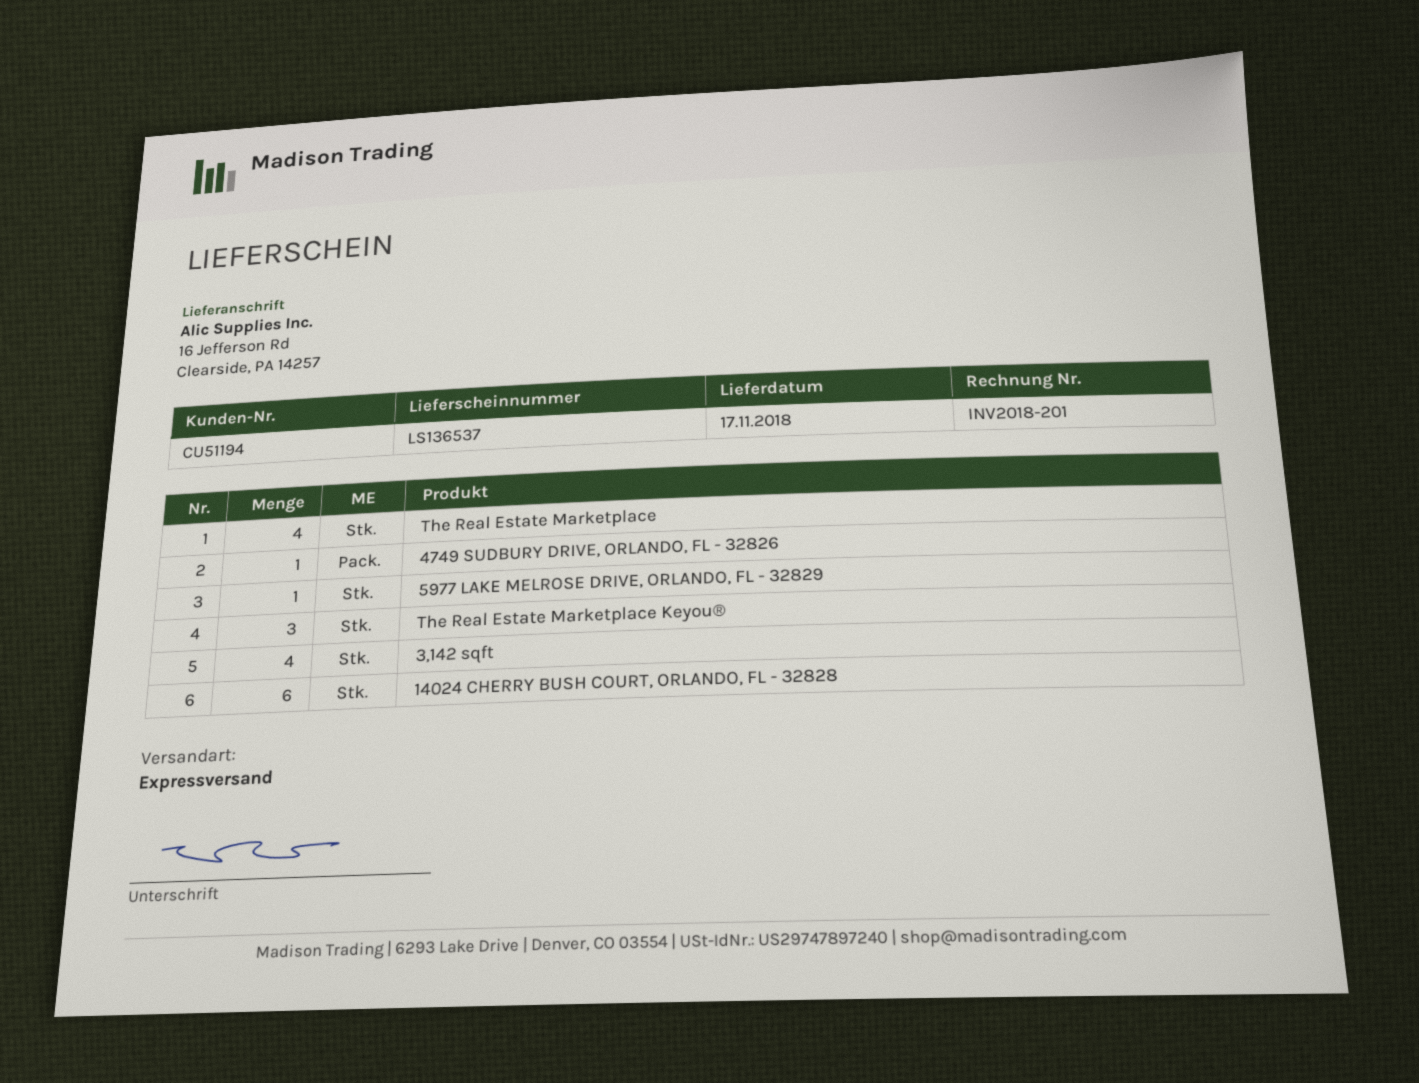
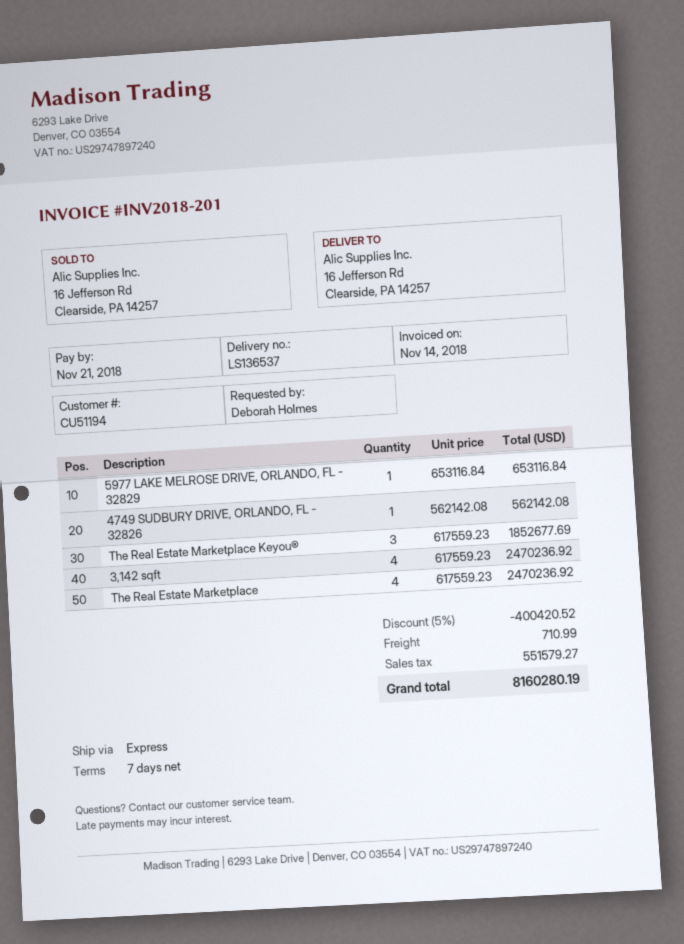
14024 CHERRY BUSH COURT, ORLANDO, FL - 32828: 6 -> none

